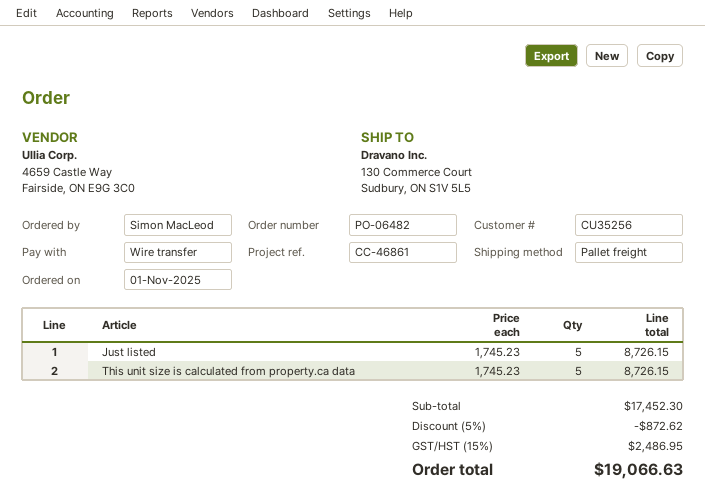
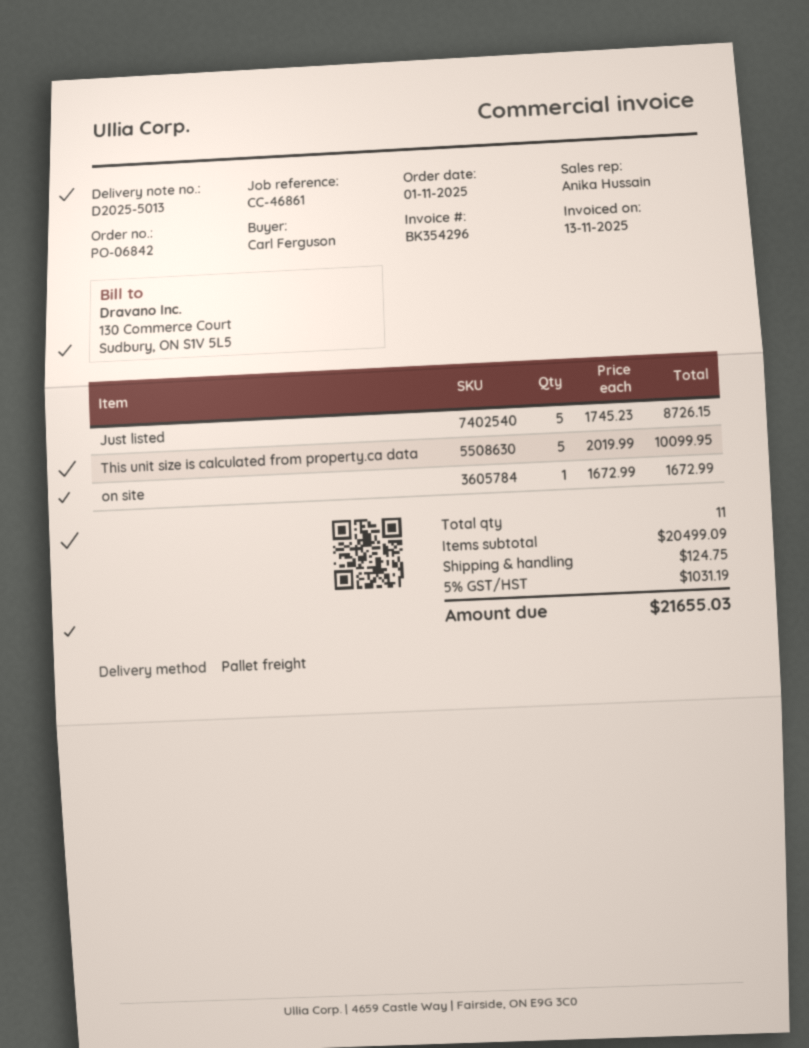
order number: PO-06482 -> PO-06842
ordered by: Simon MacLeod -> Carl Ferguson
This unit size is calculated from property.ca data: 5 x 1745.23 = 8726.15 -> 5 x 2019.99 = 10099.95
on site: none -> 1 x 1672.99 = 1672.99
subtotal: 17452.30 -> 20499.09
discount: 5% = 872.62 -> none
shipping: none -> 124.75
tax: 15% = 2486.95 -> 5% = 1031.19
total: 19066.63 -> 21655.03

